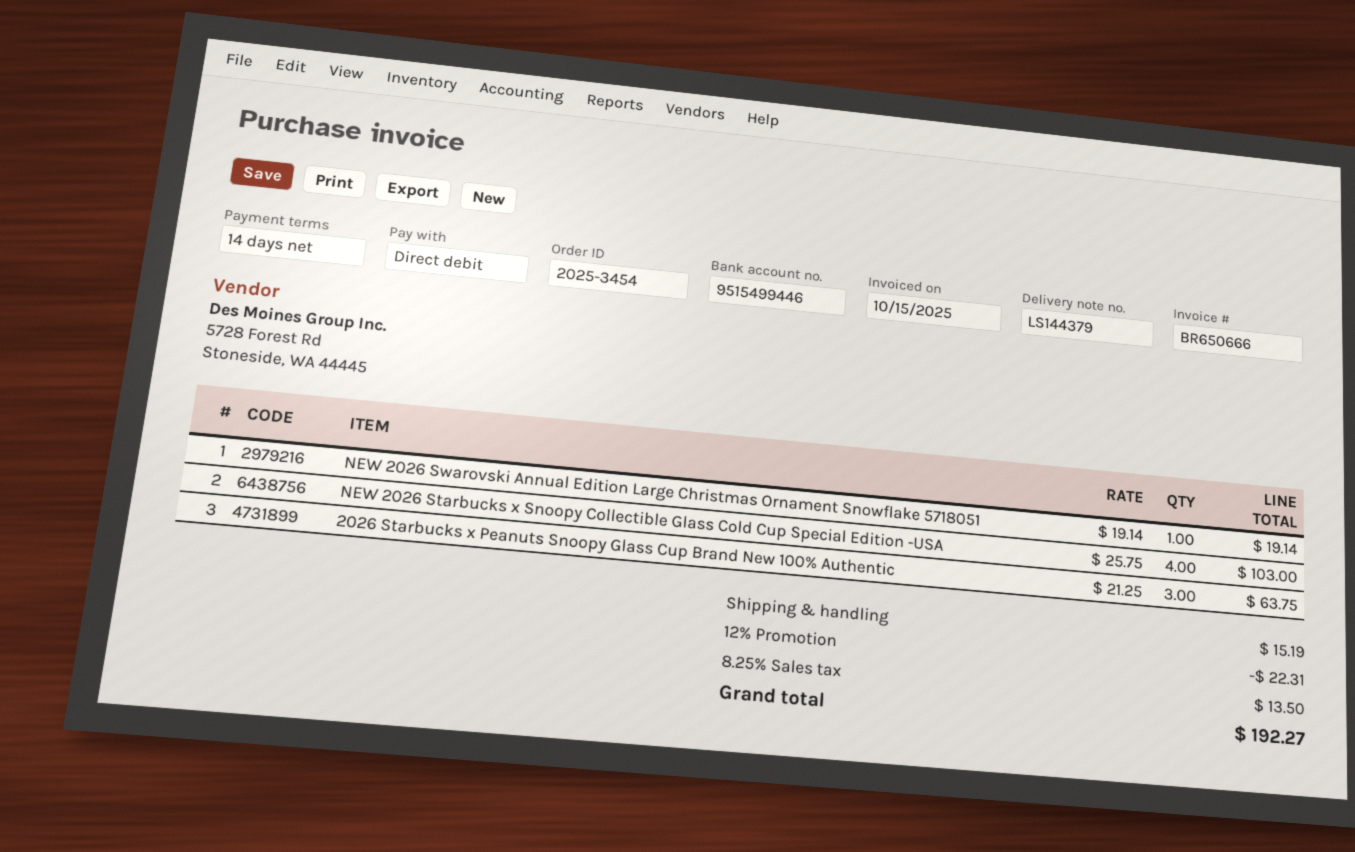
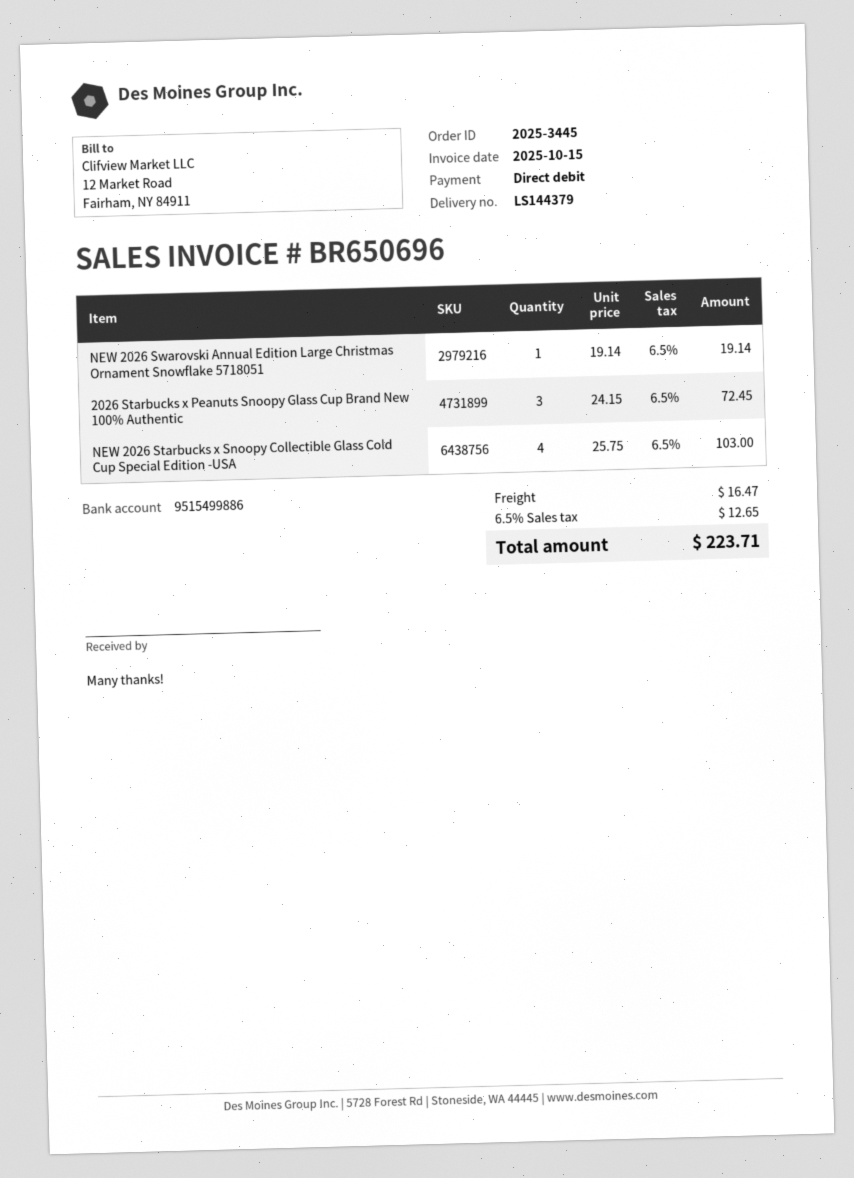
order number: 2025-3454 -> 2025-3445
invoice number: BR650666 -> BR650696
bank account: 9515499446 -> 9515499886
2026 Starbucks x Peanuts Snoopy Glass Cup Brand New 100% Authentic: 3 x 21.25 = 63.75 -> 3 x 24.15 = 72.45
discount: 12% = 22.31 -> none
shipping: 15.19 -> 16.47
tax: 8.25% = 13.50 -> 6.5% = 12.65
total: 192.27 -> 223.71

